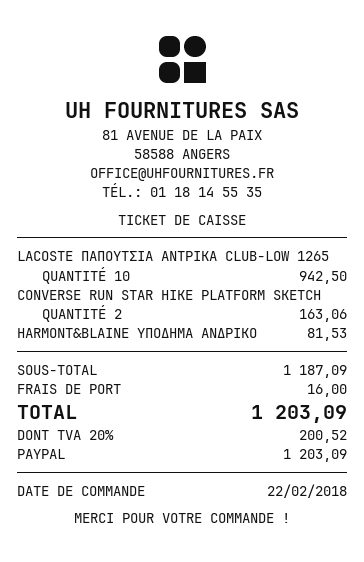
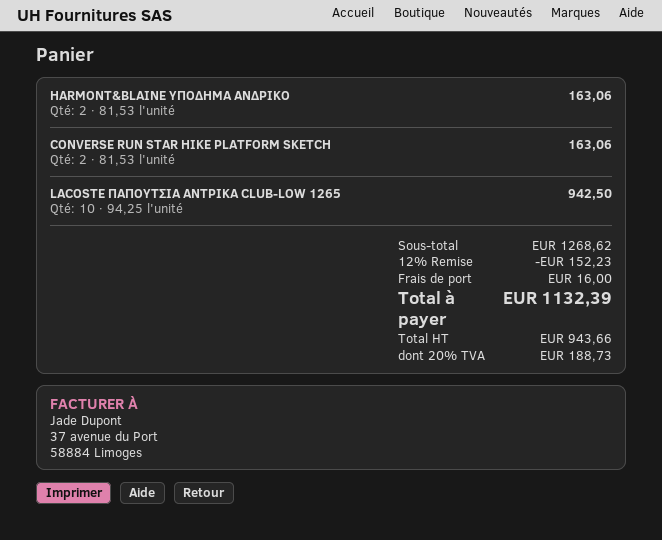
HARMONT&BLAINE ΥΠΟΔΗΜΑ ΑΝΔΡΙΚΟ: 1 for 81.53 -> 2 for 163.06
subtotal: 1187.09 -> 1268.62
discount: none -> 12% = 152.23
tax: 20% = 200.52 -> 20% = 188.73
total: 1203.09 -> 1132.39

